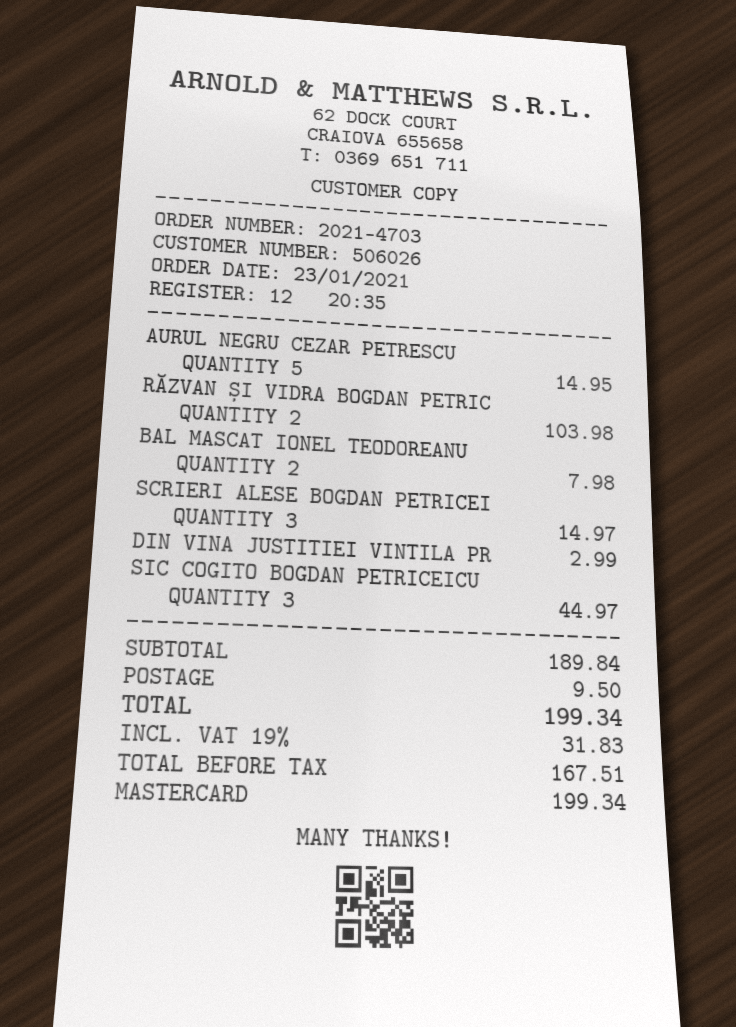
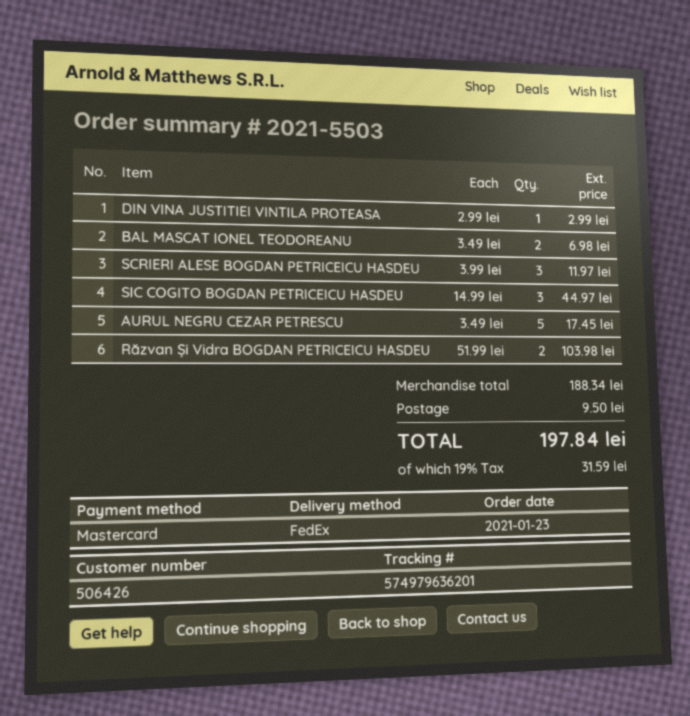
order number: 2021-4703 -> 2021-5503
customer number: 506026 -> 506426
AURUL NEGRU CEZAR PETRESCU: 5 for 14.95 -> 5 for 17.45
BAL MASCAT IONEL TEODOREANU: 2 for 7.98 -> 2 for 6.98
SCRIERI ALESE BOGDAN PETRICEI: 3 for 14.97 -> 3 for 11.97
subtotal: 189.84 -> 188.34
tax: 19% = 31.83 -> 19% = 31.59
total: 199.34 -> 197.84

